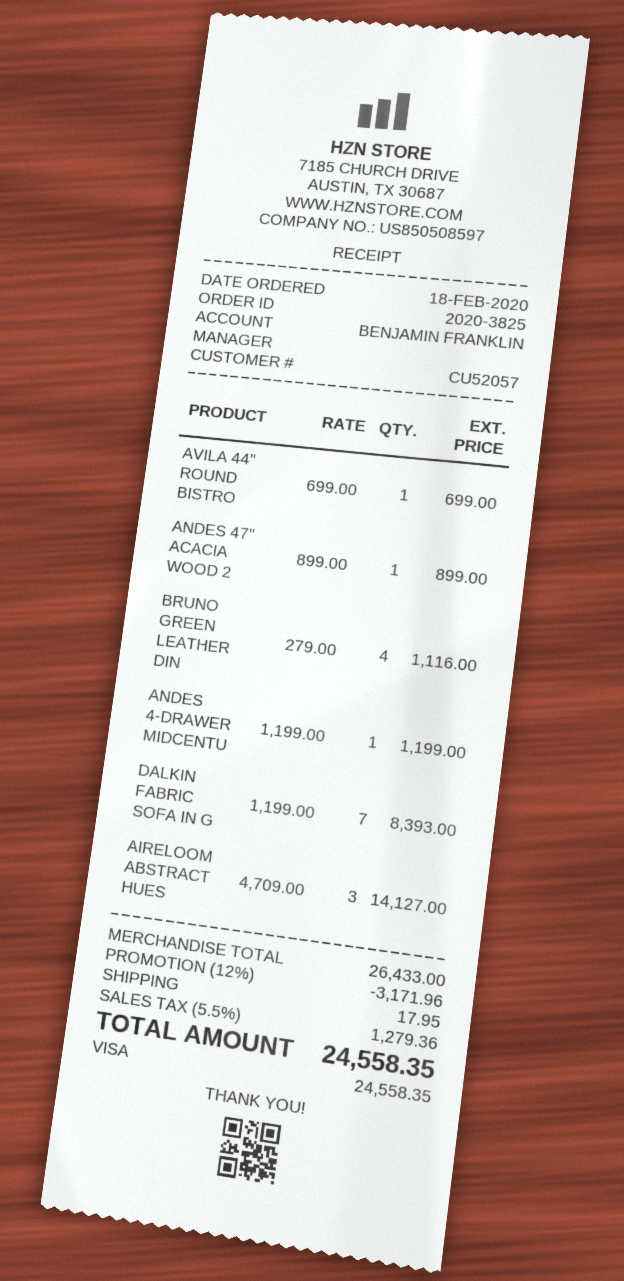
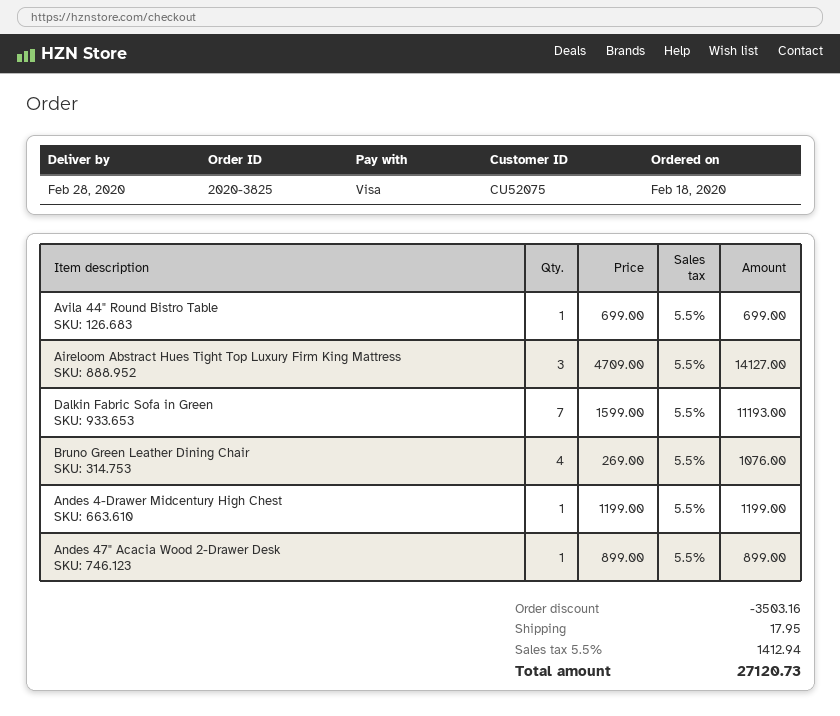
customer number: CU52057 -> CU52075
BRUNO GREEN LEATHER DIN: 4 x 279.00 = 1116.00 -> 4 x 269.00 = 1076.00
DALKIN FABRIC SOFA IN G: 7 x 1199.00 = 8393.00 -> 7 x 1599.00 = 11193.00
discount: 3171.96 -> 3503.16
tax: 5.5% = 1279.36 -> 5.5% = 1412.94
total: 24558.35 -> 27120.73

